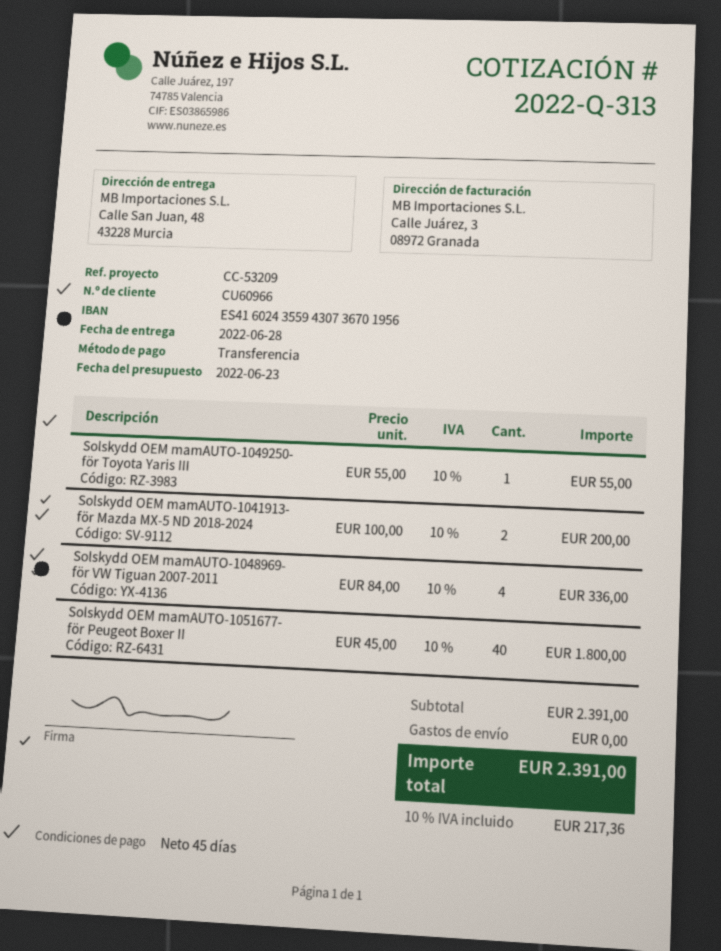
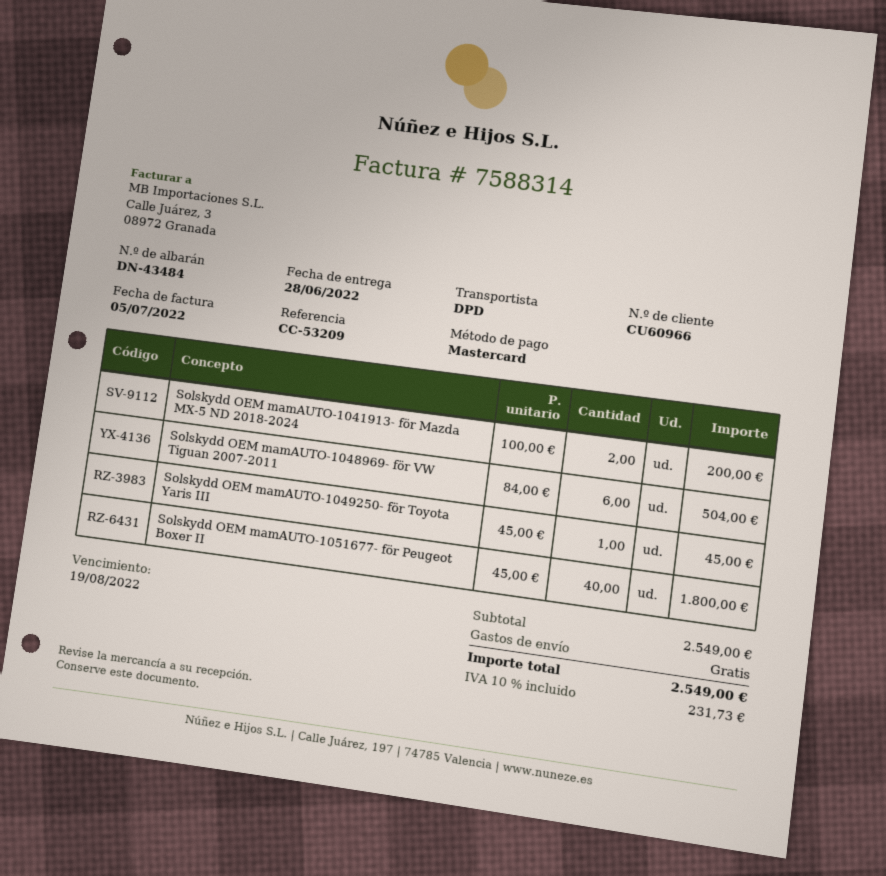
payment method: bank transfer -> Mastercard
Solskydd OEM mamAUTO-1049250- för Toyota Yaris III: 1 x 55.00 = 55.00 -> 1 x 45.00 = 45.00
Solskydd OEM mamAUTO-1048969- för VW Tiguan 2007-2011: 4 x 84.00 = 336.00 -> 6 x 84.00 = 504.00
subtotal: 2391.00 -> 2549.00
tax: 10% = 217.36 -> 10% = 231.73
total: 2391.00 -> 2549.00

